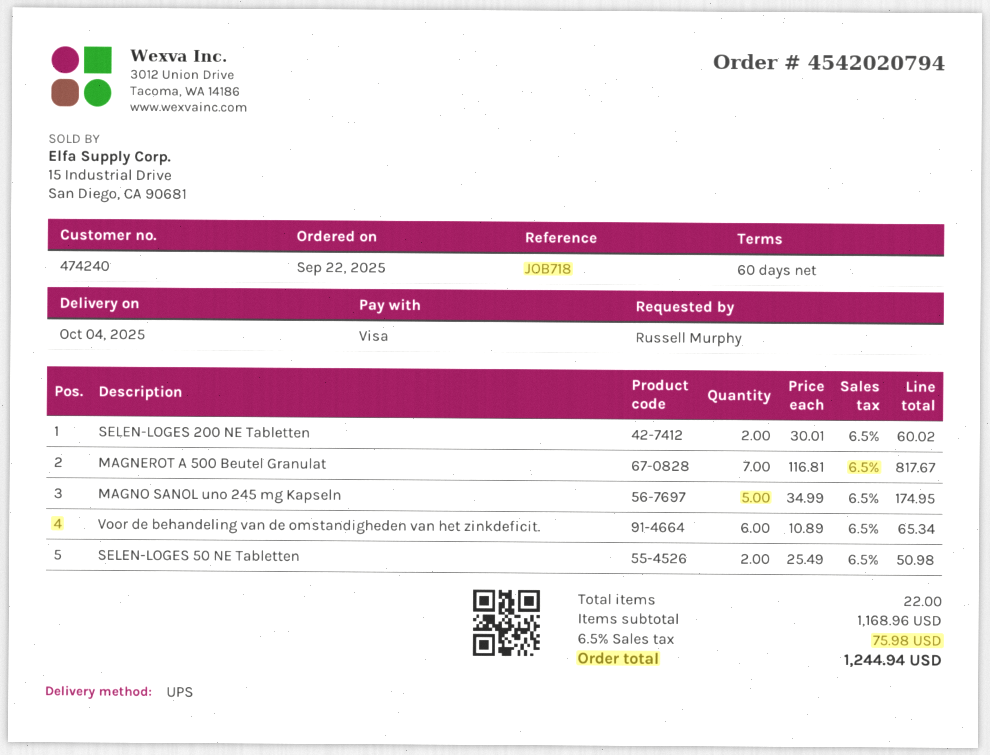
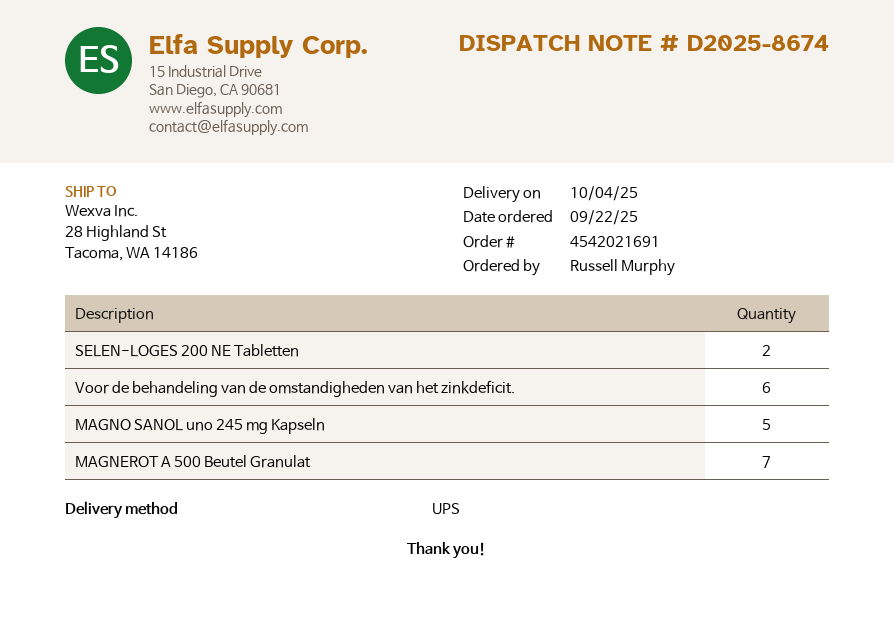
order number: 4542020794 -> 4542021691
SELEN-LOGES 50 NE Tabletten: 2 -> none

